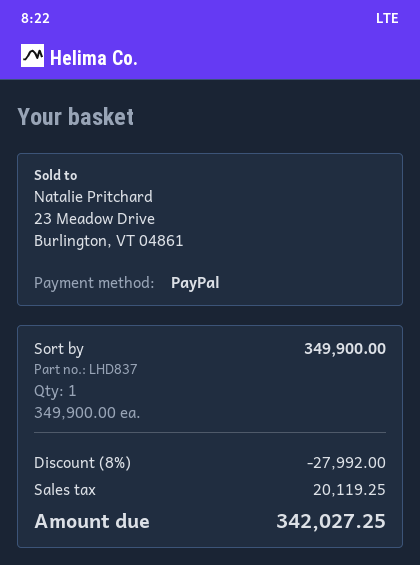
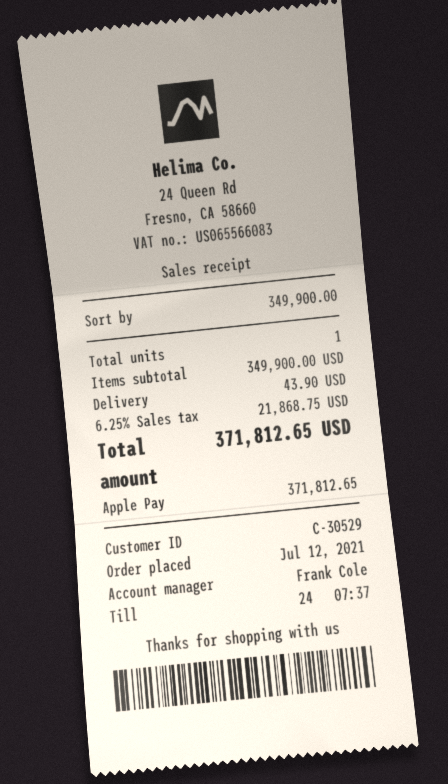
payment method: PayPal -> Apple Pay
discount: 8% = 27992.00 -> none
shipping: none -> 43.90
tax: 20119.25 -> 21868.75
total: 342027.25 -> 371812.65

